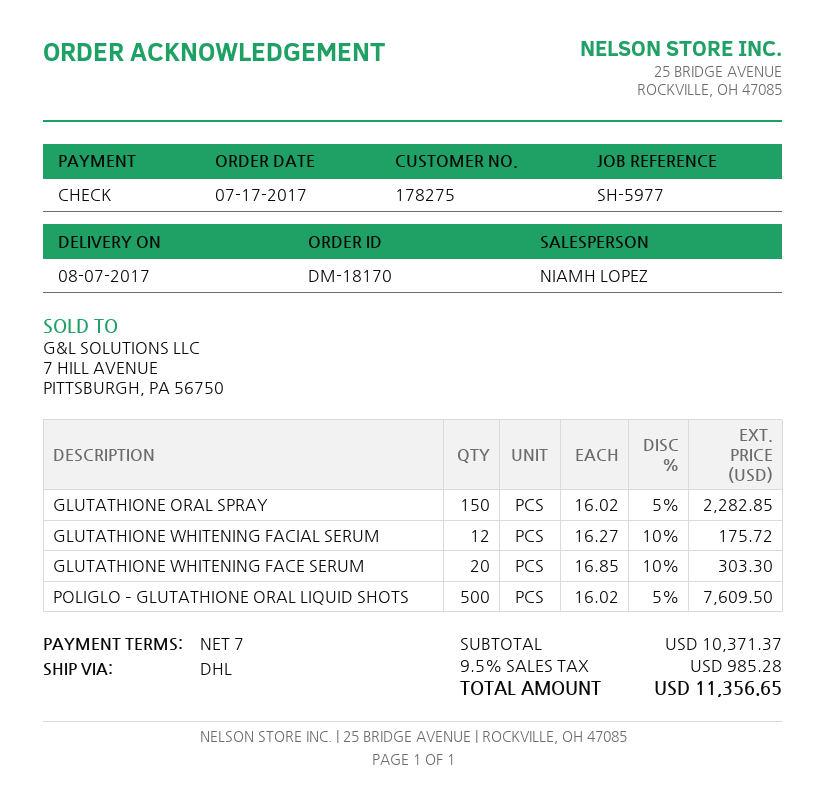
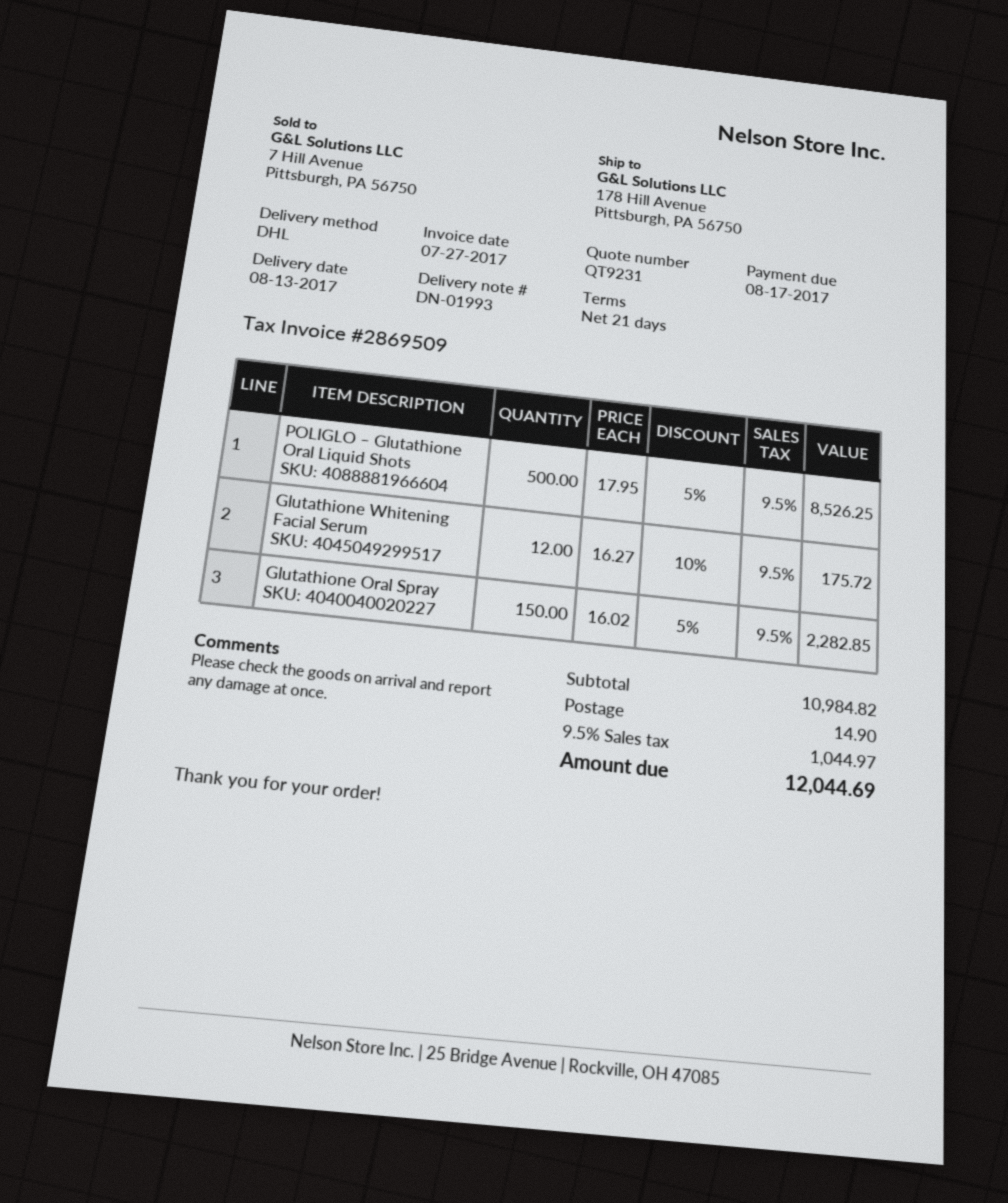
delivery date: 2017-08-07 -> 2017-08-13
payment terms: 7 days -> 21 days
GLUTATHIONE WHITENING FACE SERUM: 20 x 16.85 - 10% = 303.30 -> none
POLIGLO – GLUTATHIONE ORAL LIQUID SHOTS: 500 x 16.02 - 5% = 7609.50 -> 500 x 17.95 - 5% = 8526.25
subtotal: 10371.37 -> 10984.82
shipping: none -> 14.90
tax: 9.5% = 985.28 -> 9.5% = 1044.97
total: 11356.65 -> 12044.69

